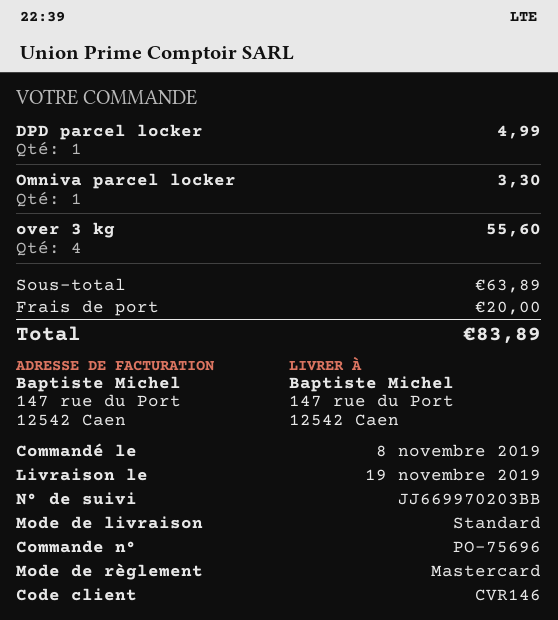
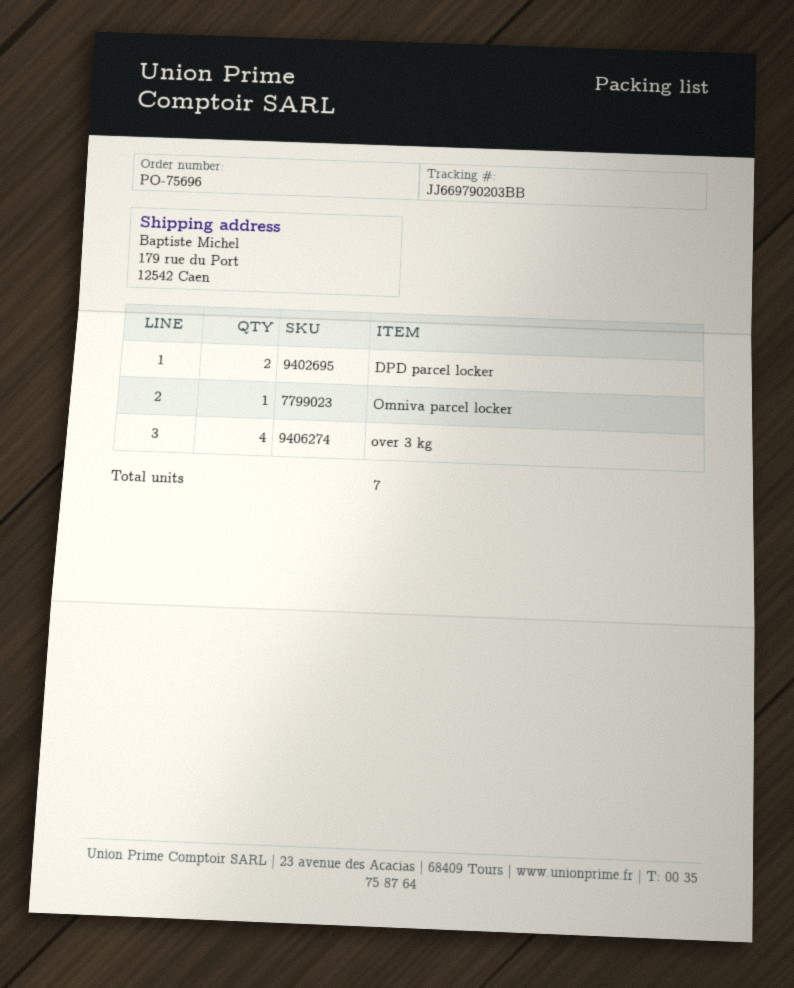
tracking number: JJ669970203BB -> JJ669790203BB
ship to: 147 rue du Port, 12542 Caen -> 179 rue du Port, 12542 Caen
DPD parcel locker: 1 -> 2

